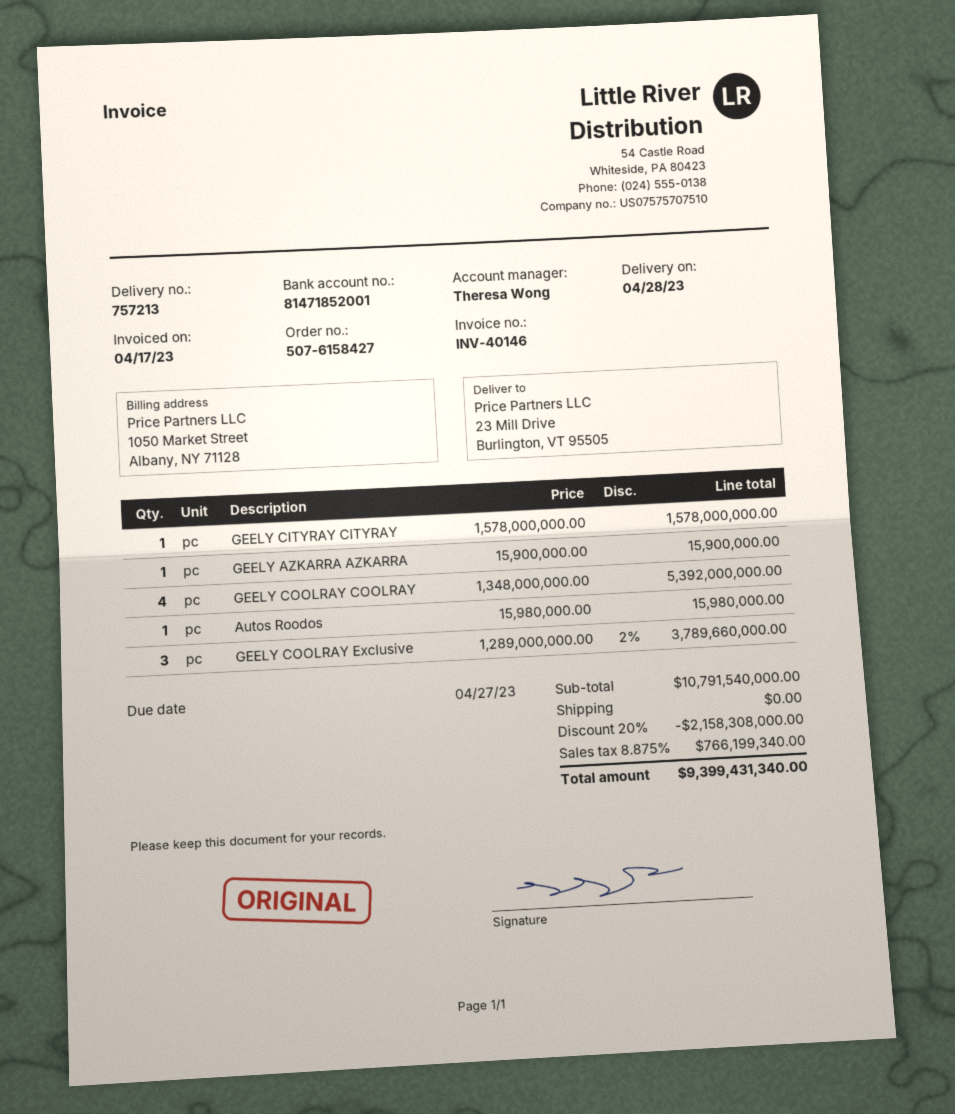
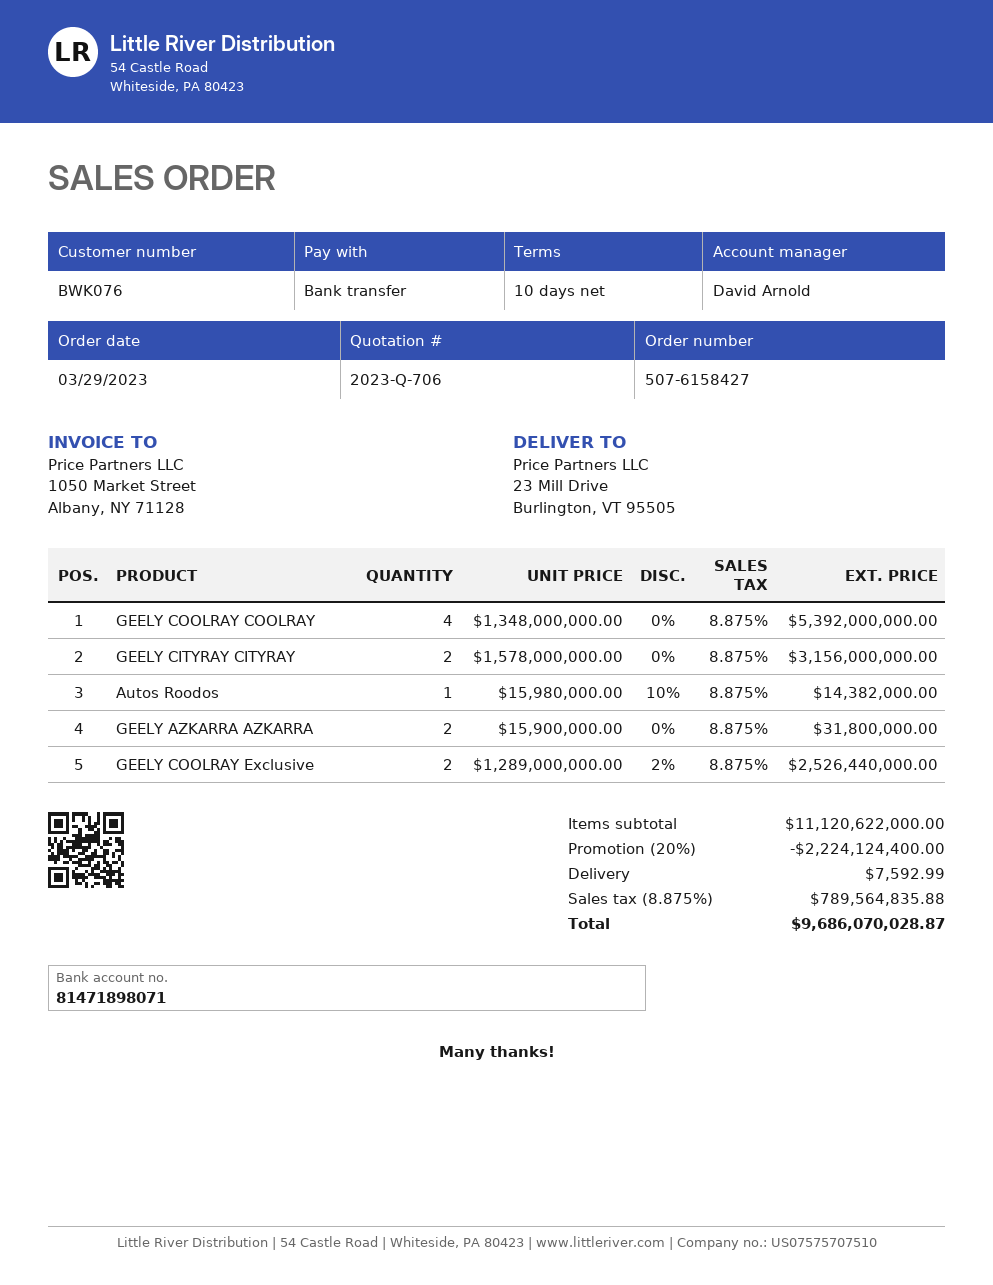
sales rep: Theresa Wong -> David Arnold
bank account: 81471852001 -> 81471898071
GEELY CITYRAY CITYRAY: 1 x 1578000000.00 = 1578000000.00 -> 2 x 1578000000.00 = 3156000000.00
GEELY AZKARRA AZKARRA: 1 x 15900000.00 = 15900000.00 -> 2 x 15900000.00 = 31800000.00
Autos Roodos: 1 x 15980000.00 = 15980000.00 -> 1 x 15980000.00 - 10% = 14382000.00
GEELY COOLRAY Exclusive: 3 x 1289000000.00 - 2% = 3789660000.00 -> 2 x 1289000000.00 - 2% = 2526440000.00
subtotal: 10791540000.00 -> 11120622000.00
discount: 20% = 2158308000.00 -> 20% = 2224124400.00
shipping: 0.00 -> 7592.99
tax: 8.875% = 766199340.00 -> 8.875% = 789564835.88
total: 9399431340.00 -> 9686070028.87

